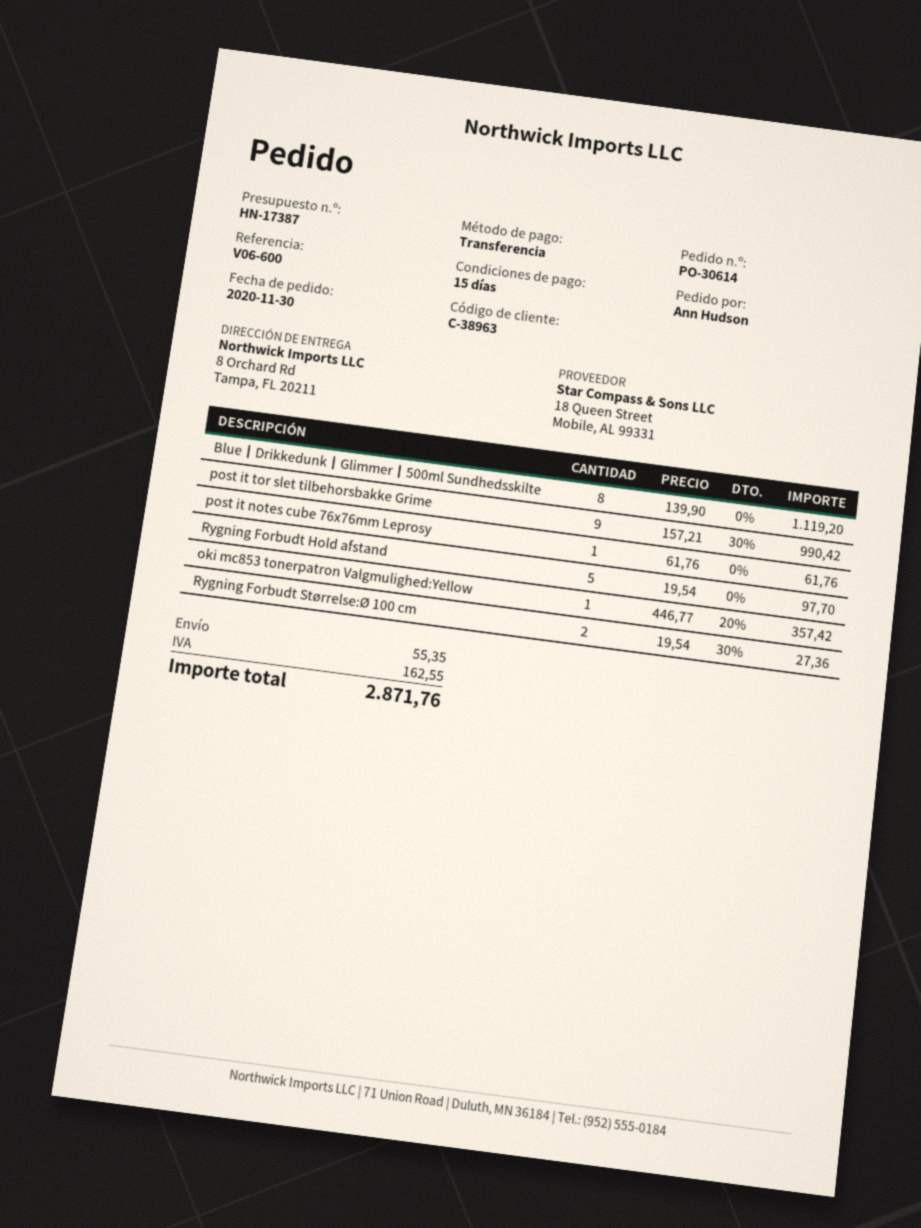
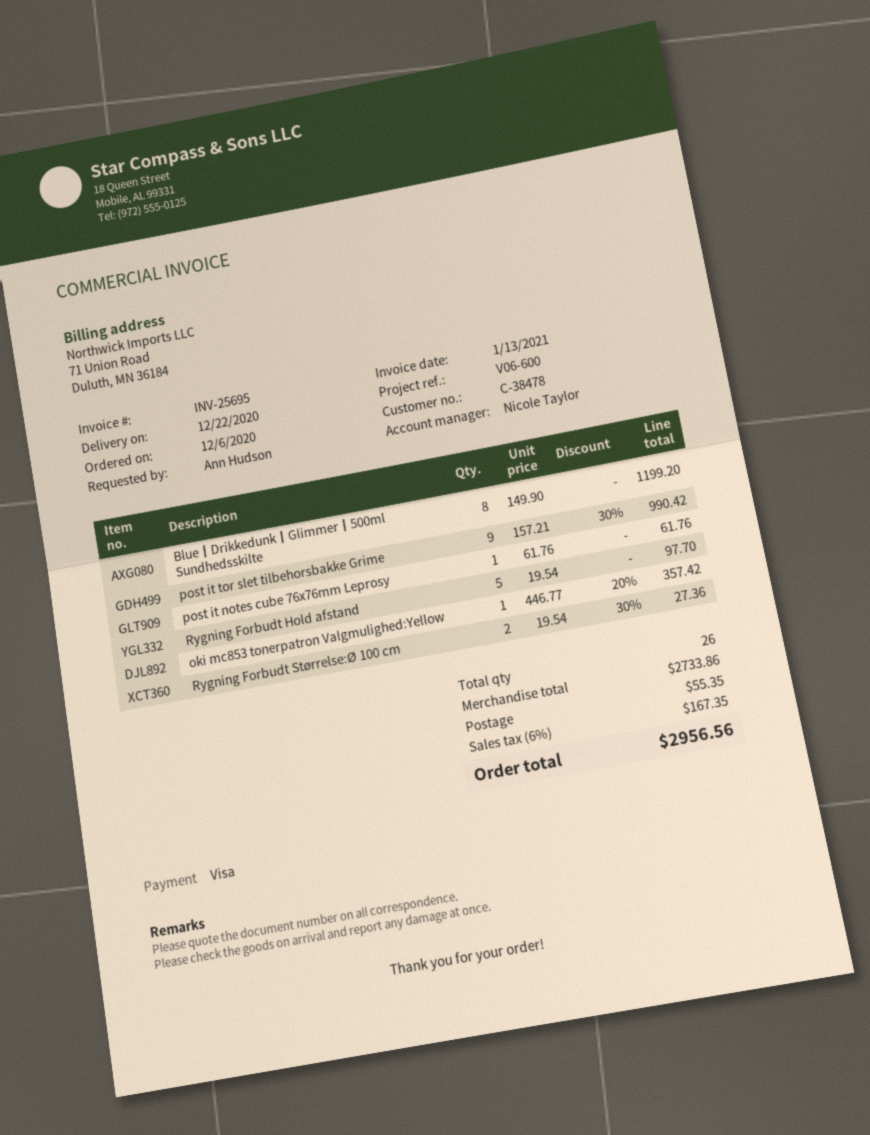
order date: 2020-11-30 -> 2020-12-06
customer number: C-38963 -> C-38478
payment method: bank transfer -> Visa
Blue┃Drikkedunk┃Glimmer┃500ml Sundhedsskilte: 8 x 139.90 = 1119.20 -> 8 x 149.90 = 1199.20
tax: 162.55 -> 167.35
total: 2871.76 -> 2956.56

